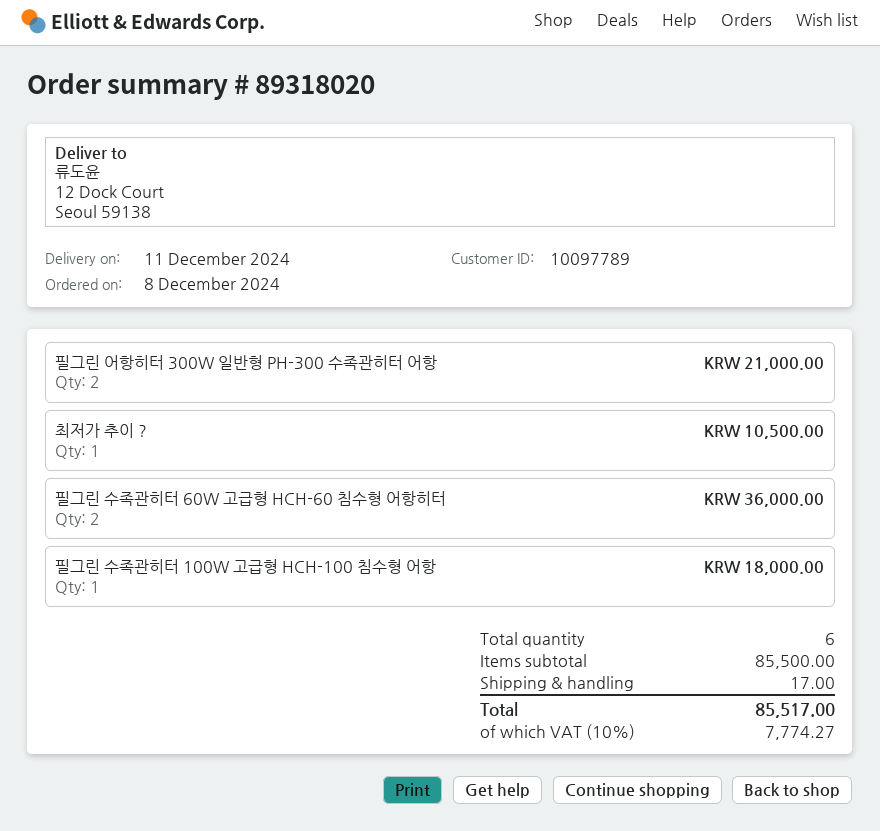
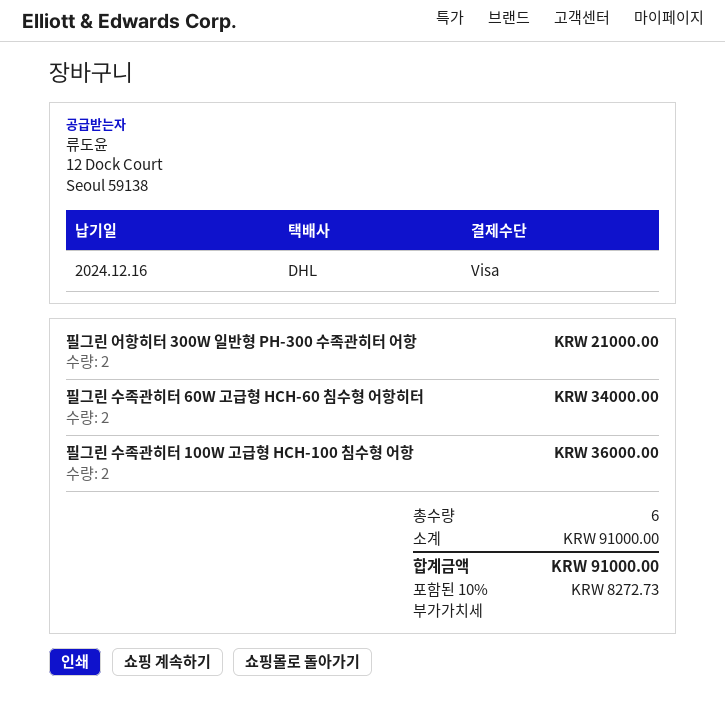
delivery date: 2024-12-11 -> 2024-12-16
최저가 추이 ?: 1 for 10500.00 -> none
필그린 수족관히터 60W 고급형 HCH-60 침수형 어항히터: 2 for 36000.00 -> 2 for 34000.00
필그린 수족관히터 100W 고급형 HCH-100 침수형 어항: 1 for 18000.00 -> 2 for 36000.00
subtotal: 85500.00 -> 91000.00
shipping: 17.00 -> none
tax: 10% = 7774.27 -> 10% = 8272.73
total: 85517.00 -> 91000.00

